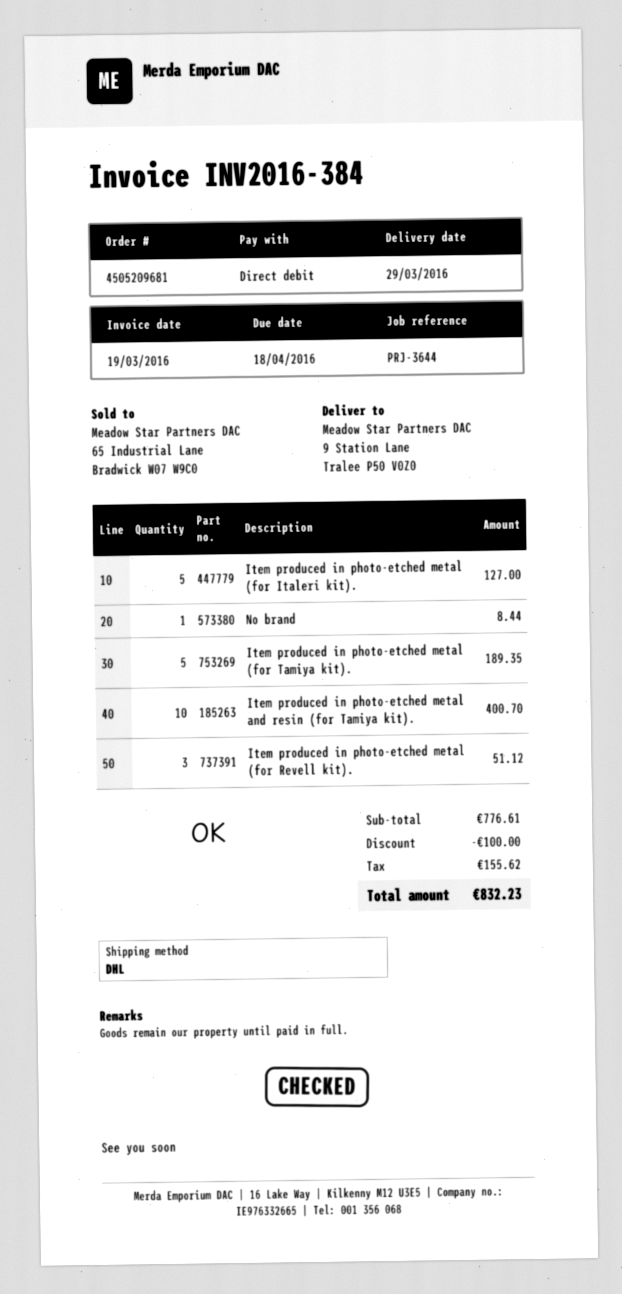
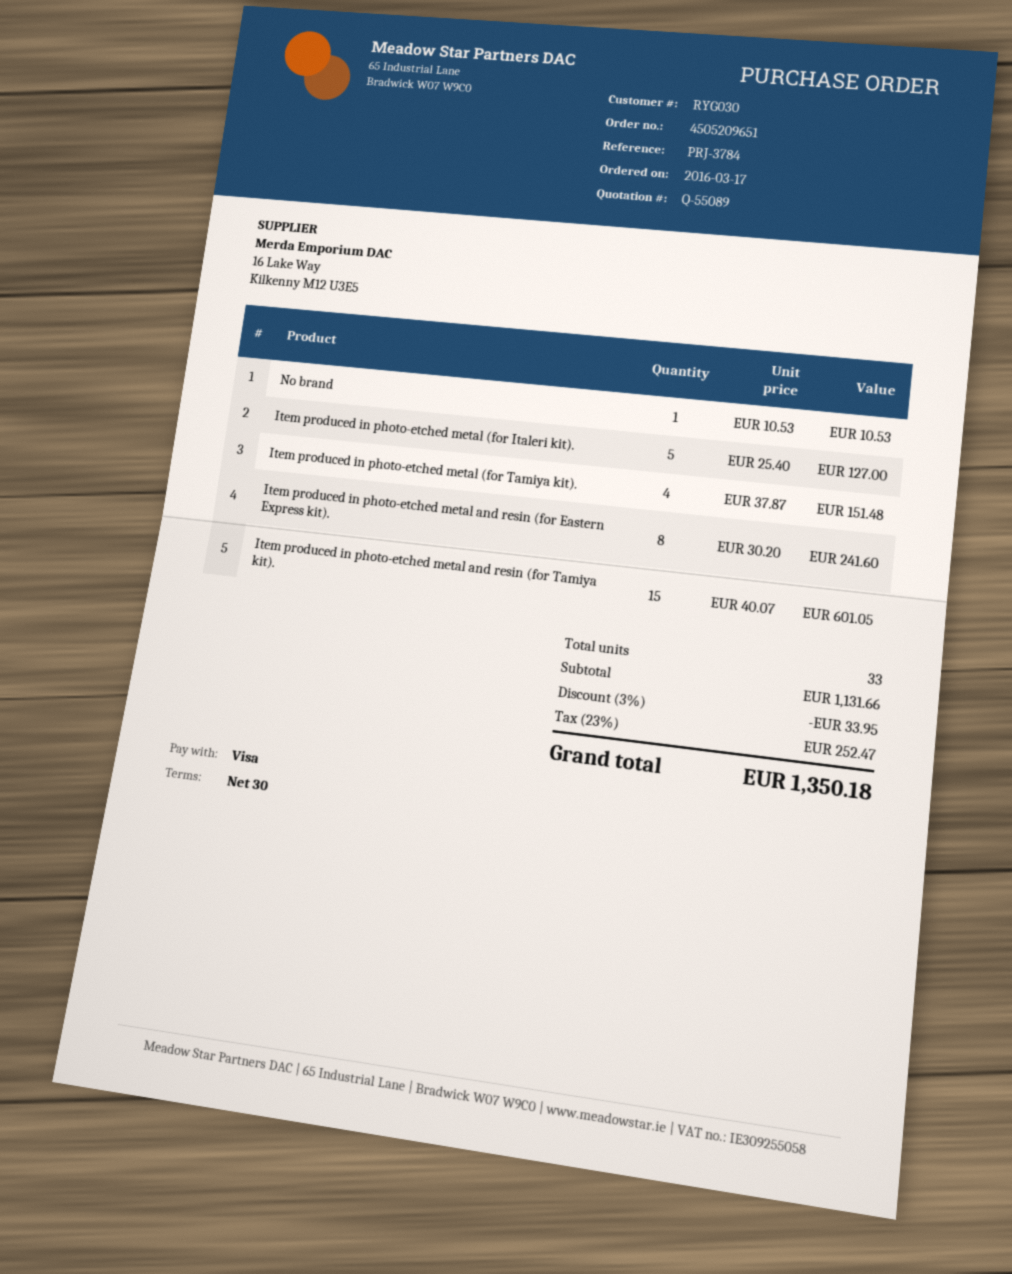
order number: 4505209681 -> 4505209651
reference: PRJ-3644 -> PRJ-3784
payment method: direct debit -> Visa
No brand: 1 for 8.44 -> 1 for 10.53
Item produced in photo-etched metal (for Tamiya kit).: 5 for 189.35 -> 4 for 151.48
Item produced in photo-etched metal and resin (for Tamiya kit).: 10 for 400.70 -> 15 for 601.05
Item produced in photo-etched metal (for Revell kit).: 3 for 51.12 -> none
Item produced in photo-etched metal and resin (for Eastern Express kit).: none -> 8 for 241.60
subtotal: 776.61 -> 1131.66
discount: 100.00 -> 33.95
tax: 155.62 -> 252.47
total: 832.23 -> 1350.18

